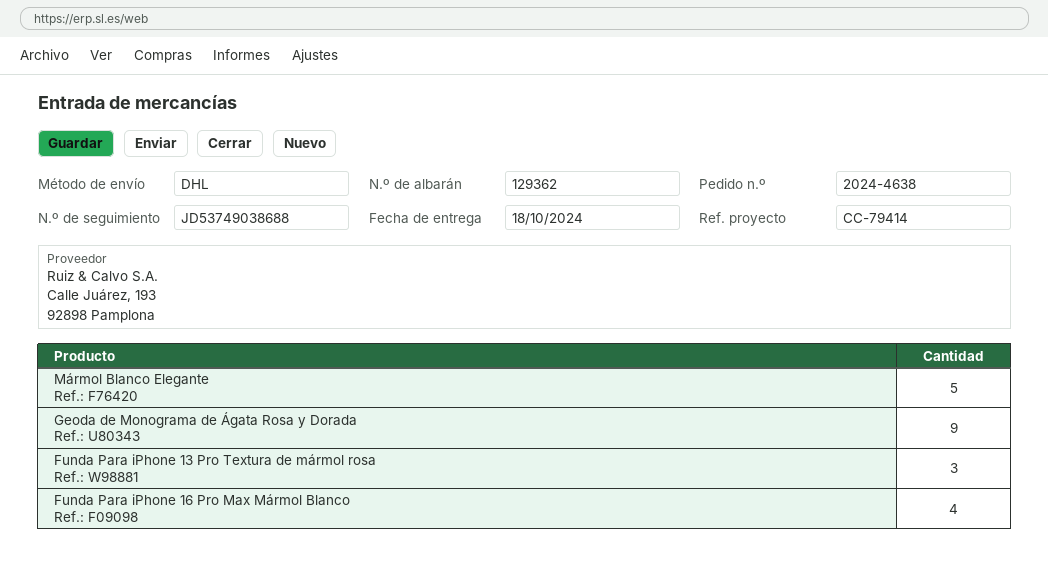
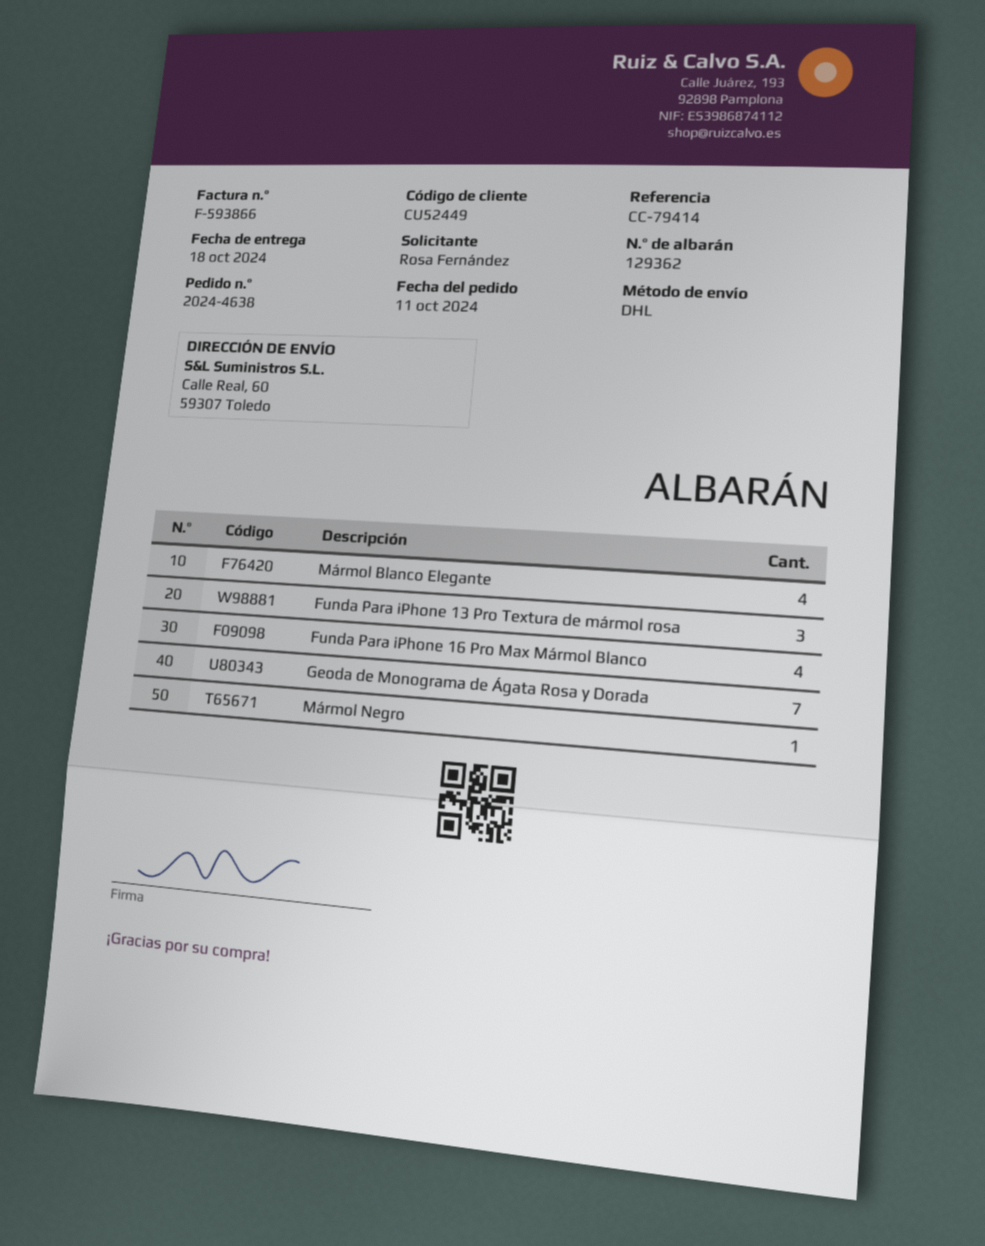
Mármol Blanco Elegante: 5 -> 4
Geoda de Monograma de Ágata Rosa y Dorada: 9 -> 7
Mármol Negro: none -> 1

